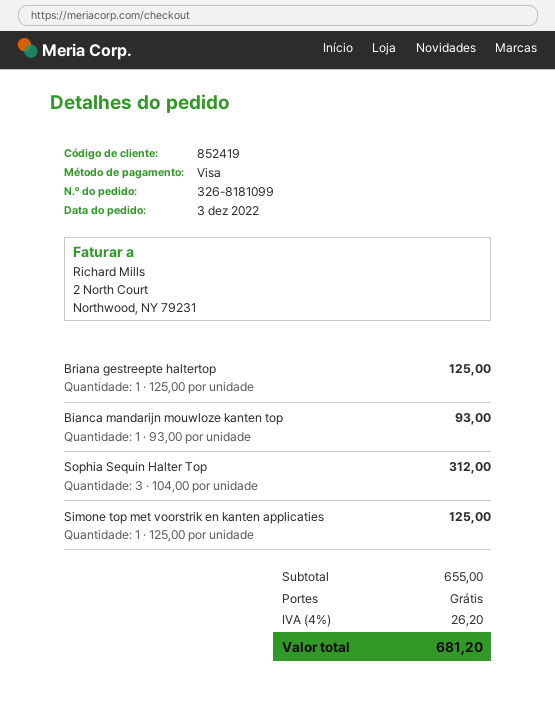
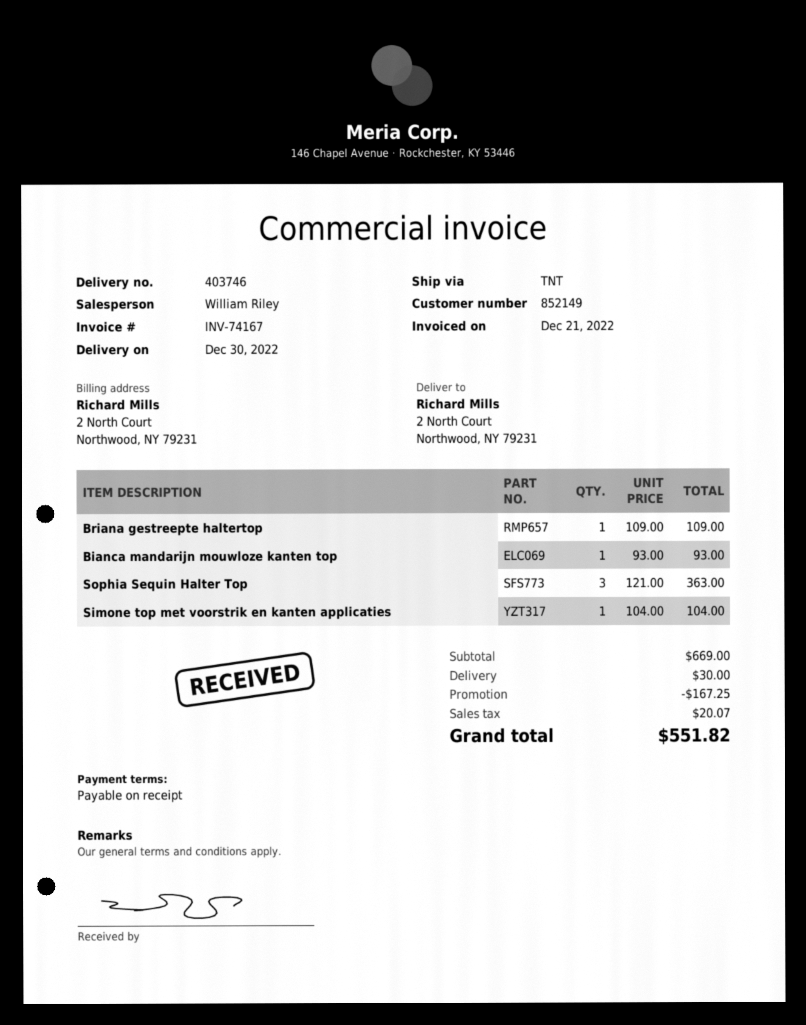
customer number: 852419 -> 852149
Briana gestreepte haltertop: 1 x 125.00 = 125.00 -> 1 x 109.00 = 109.00
Sophia Sequin Halter Top: 3 x 104.00 = 312.00 -> 3 x 121.00 = 363.00
Simone top met voorstrik en kanten applicaties: 1 x 125.00 = 125.00 -> 1 x 104.00 = 104.00
subtotal: 655.00 -> 669.00
discount: none -> 167.25
shipping: 0.00 -> 30.00
tax: 26.20 -> 20.07
total: 681.20 -> 551.82

